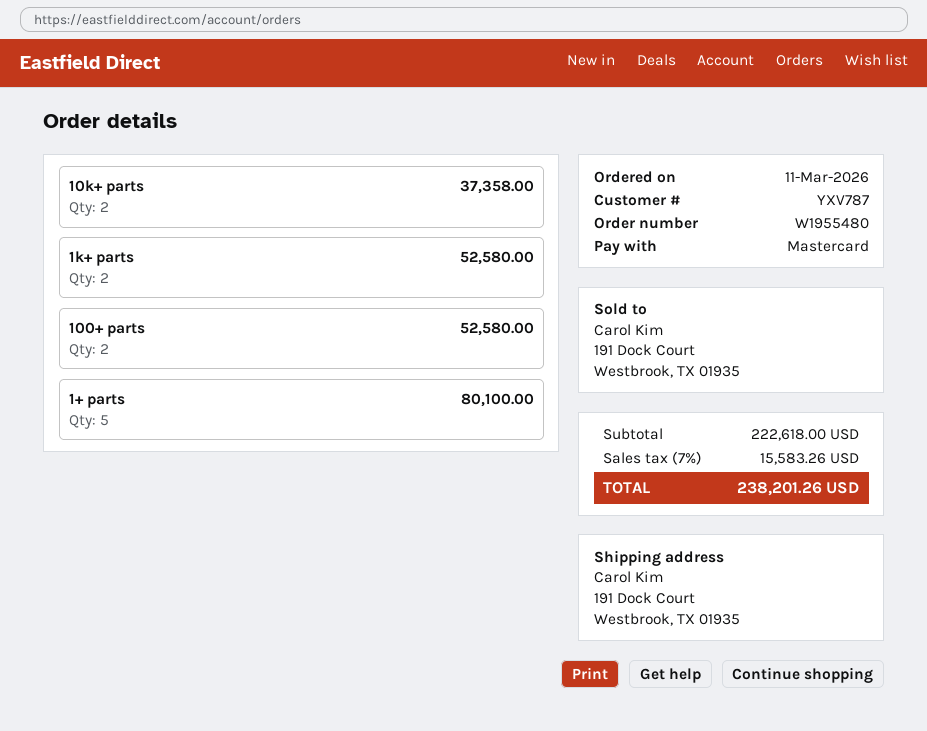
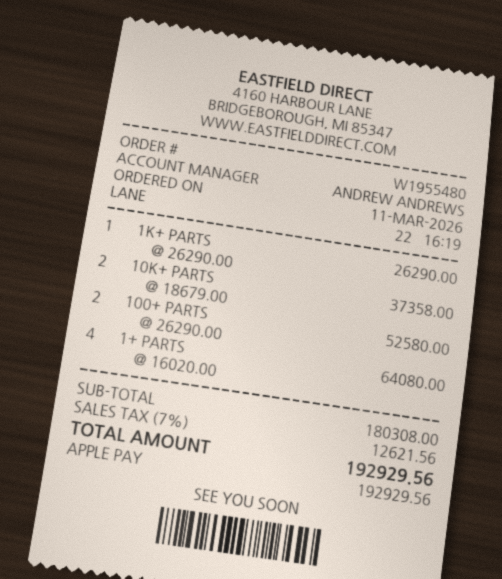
payment method: Mastercard -> Apple Pay
1k+ parts: 2 for 52580.00 -> 1 for 26290.00
1+ parts: 5 for 80100.00 -> 4 for 64080.00
subtotal: 222618.00 -> 180308.00
tax: 7% = 15583.26 -> 7% = 12621.56
total: 238201.26 -> 192929.56

